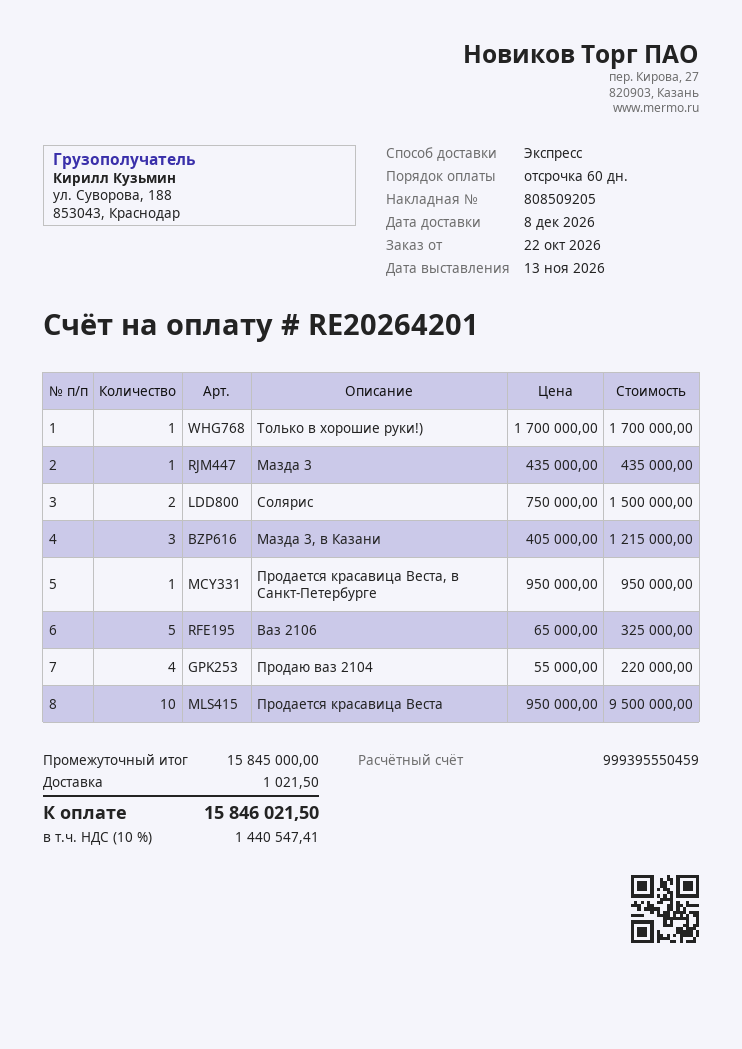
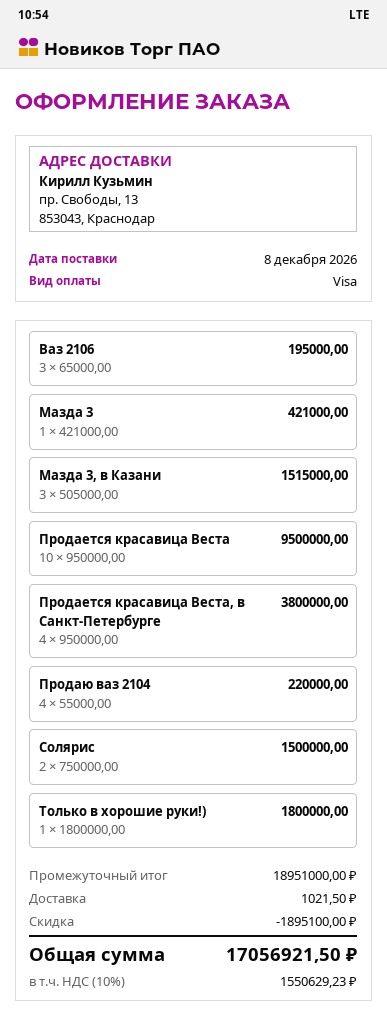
ship to: ул. Суворова, 188, 853043, Краснодар -> пр. Свободы, 13, 853043, Краснодар
Только в хорошие руки!): 1 x 1700000.00 = 1700000.00 -> 1 x 1800000.00 = 1800000.00
Мазда 3: 1 x 435000.00 = 435000.00 -> 1 x 421000.00 = 421000.00
Мазда 3, в Казани: 3 x 405000.00 = 1215000.00 -> 3 x 505000.00 = 1515000.00
Продается красавица Веста, в Санкт-Петербурге: 1 x 950000.00 = 950000.00 -> 4 x 950000.00 = 3800000.00
Ваз 2106: 5 x 65000.00 = 325000.00 -> 3 x 65000.00 = 195000.00
subtotal: 15845000.00 -> 18951000.00
discount: none -> 1895100.00
tax: 10% = 1440547.41 -> 10% = 1550629.23
total: 15846021.50 -> 17056921.50

